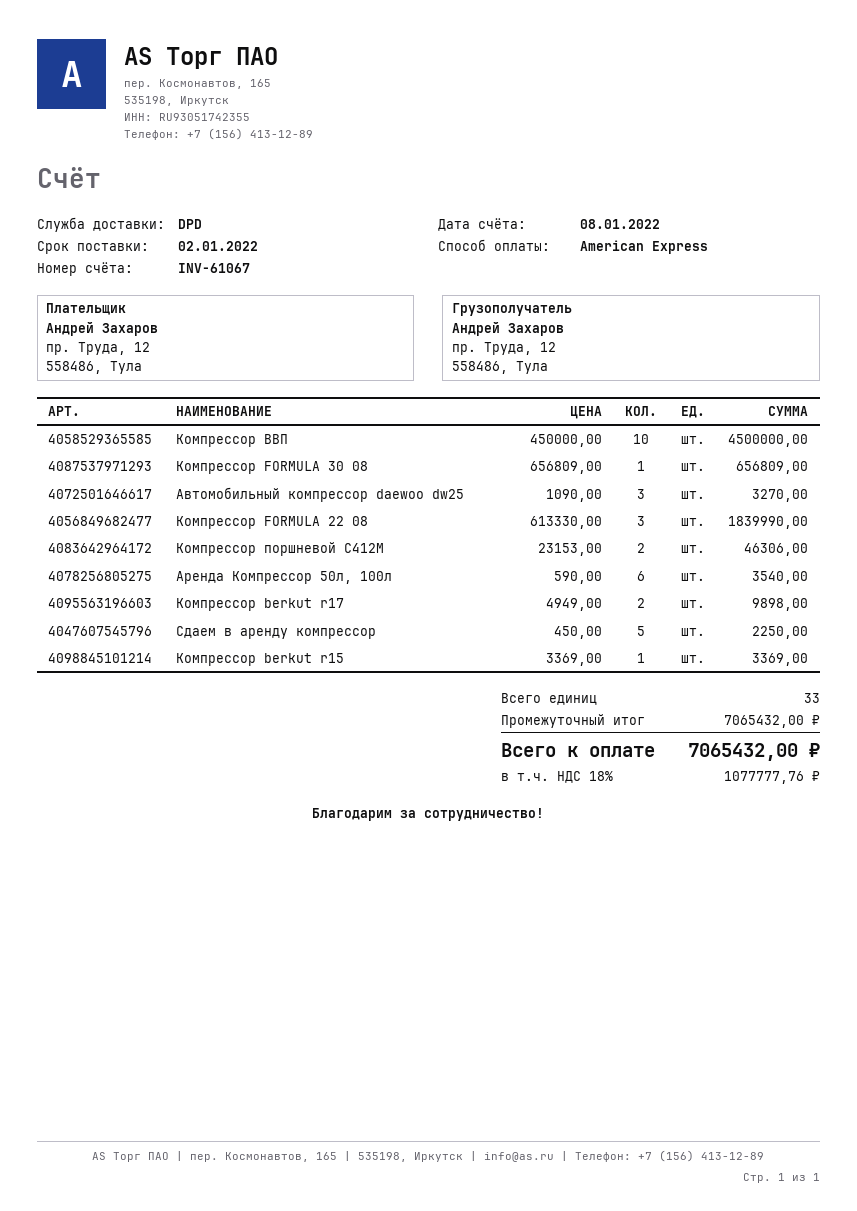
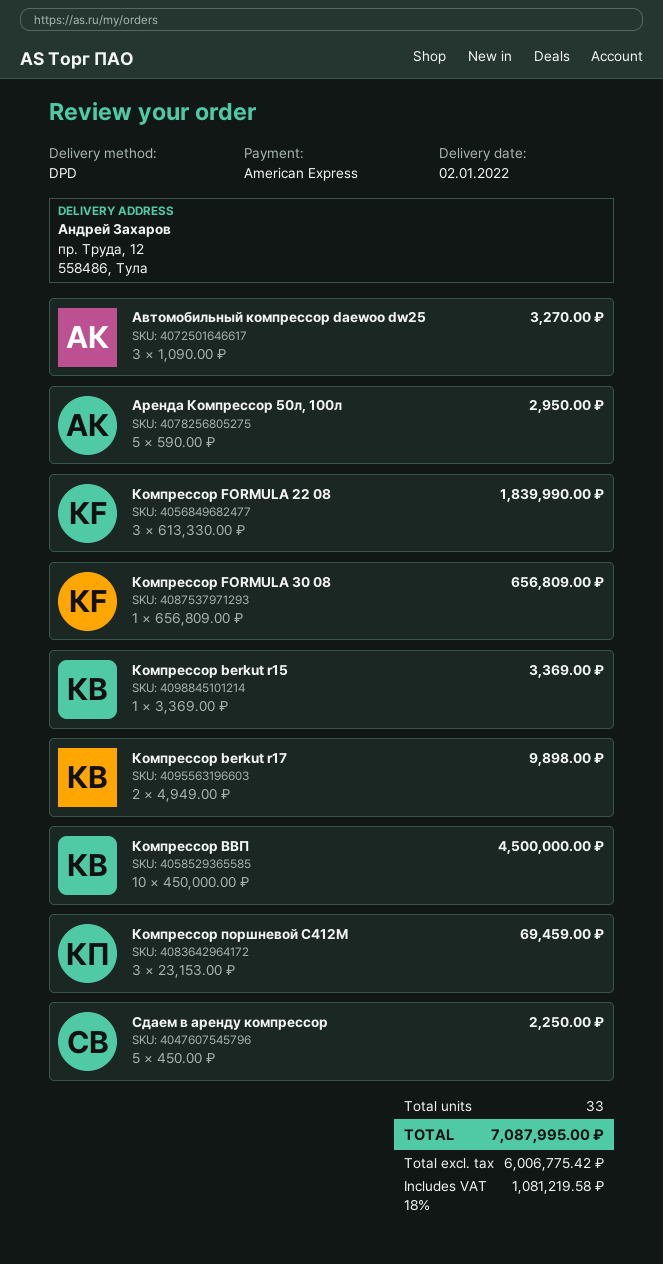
Компрессор поршневой С412М: 2 x 23153.00 = 46306.00 -> 3 x 23153.00 = 69459.00
Аренда Компрессор 50л, 100л: 6 x 590.00 = 3540.00 -> 5 x 590.00 = 2950.00
tax: 18% = 1077777.76 -> 18% = 1081219.58
total: 7065432.00 -> 7087995.00

